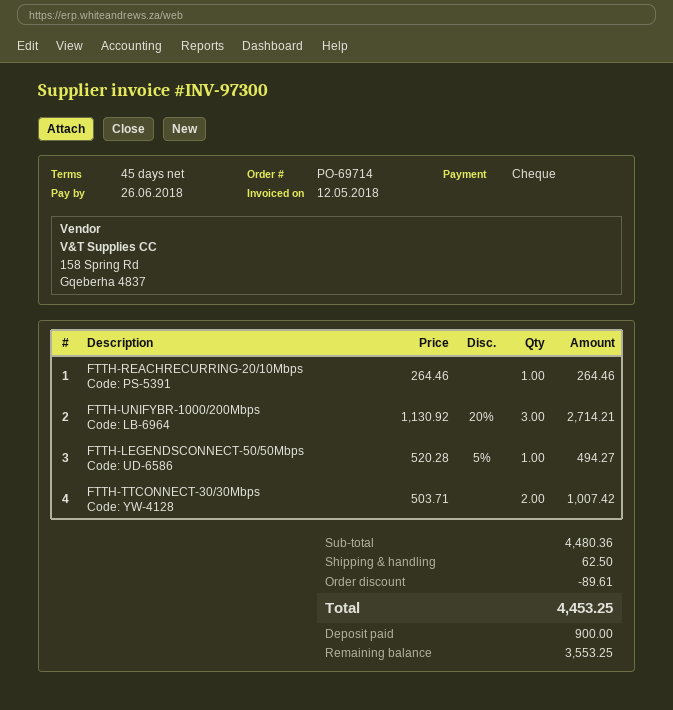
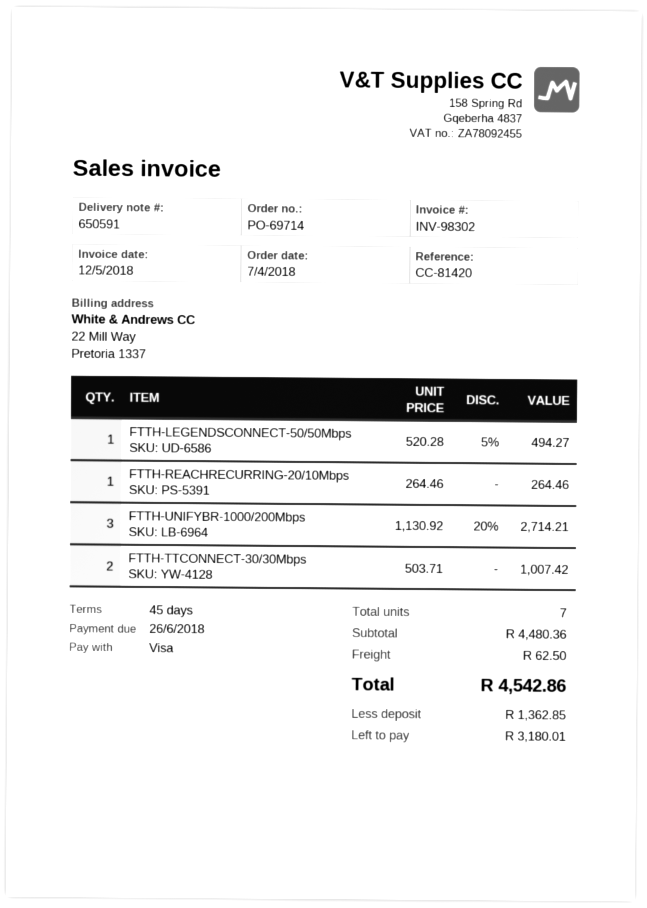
invoice number: INV-97300 -> INV-98302
payment method: cheque -> Visa
discount: 89.61 -> none
total: 4453.25 -> 4542.86
deposit: 900.00 -> 1362.85
balance: 3553.25 -> 3180.01

